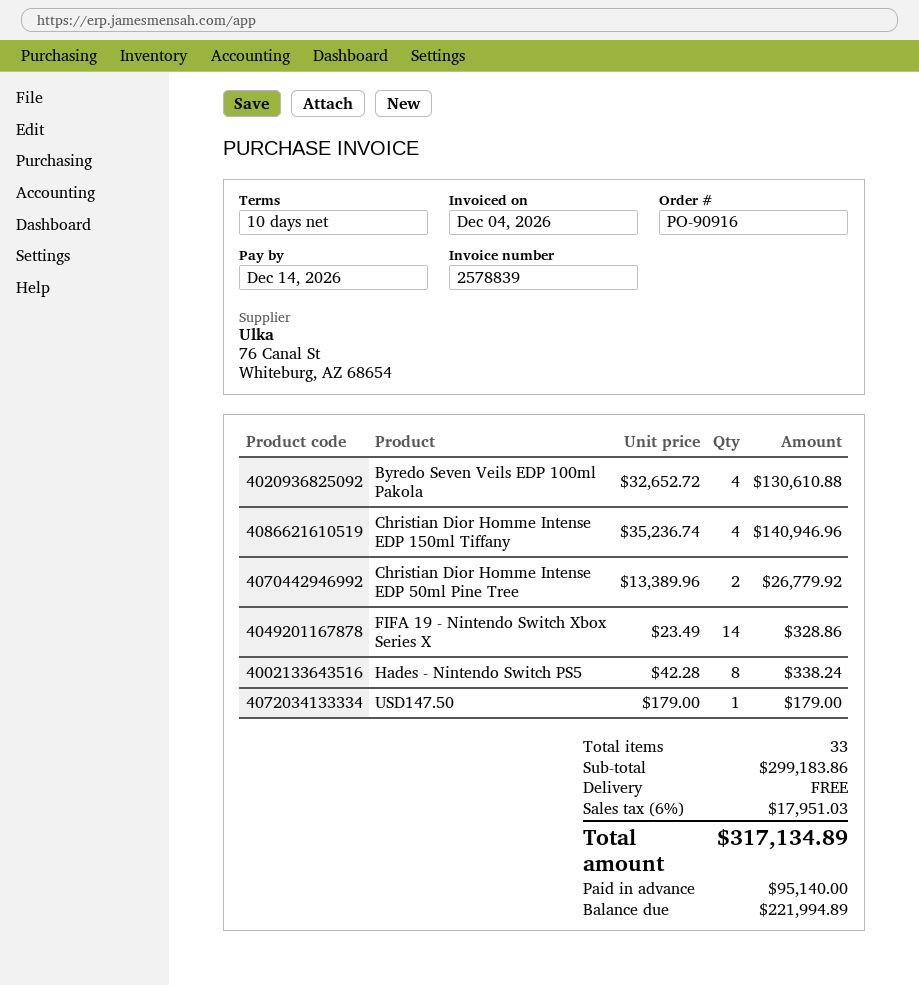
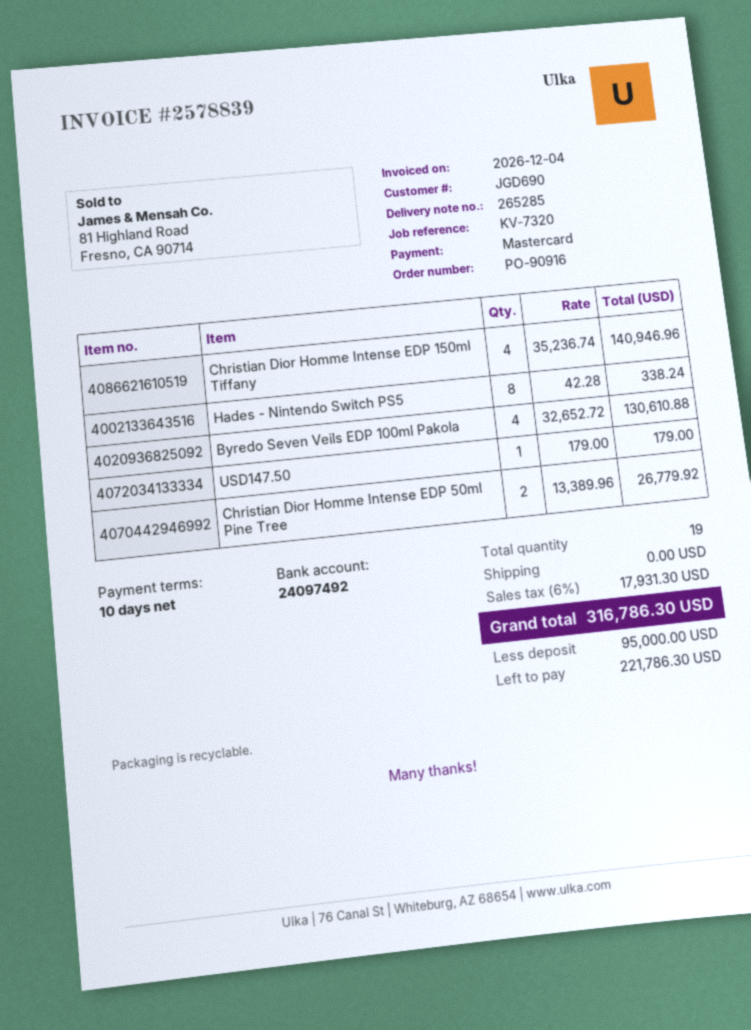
FIFA 19 - Nintendo Switch Xbox Series X: 14 x 23.49 = 328.86 -> none
total quantity: 33 -> 19
tax: 6% = 17951.03 -> 6% = 17931.30
total: 317134.89 -> 316786.30
deposit: 95140.00 -> 95000.00
balance: 221994.89 -> 221786.30

